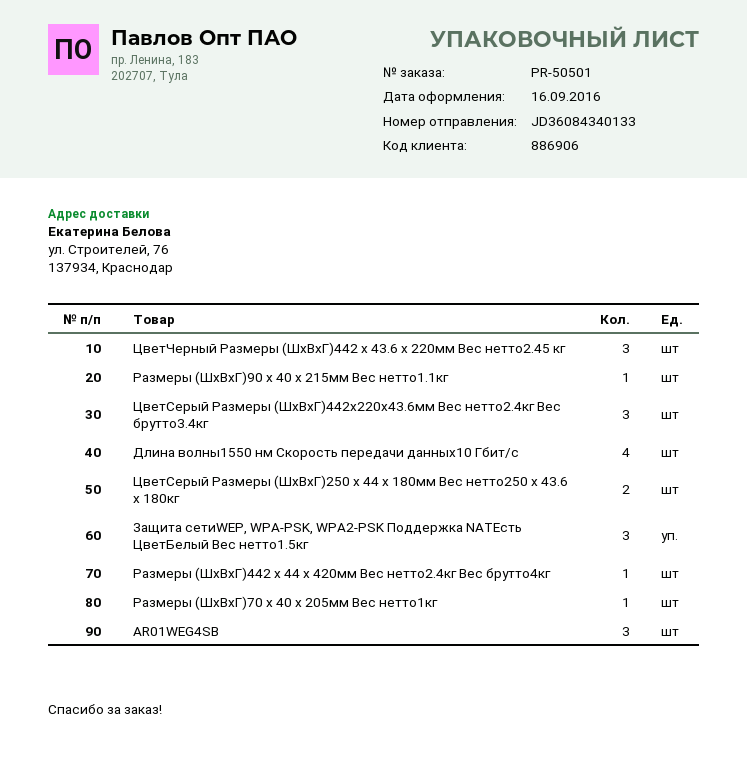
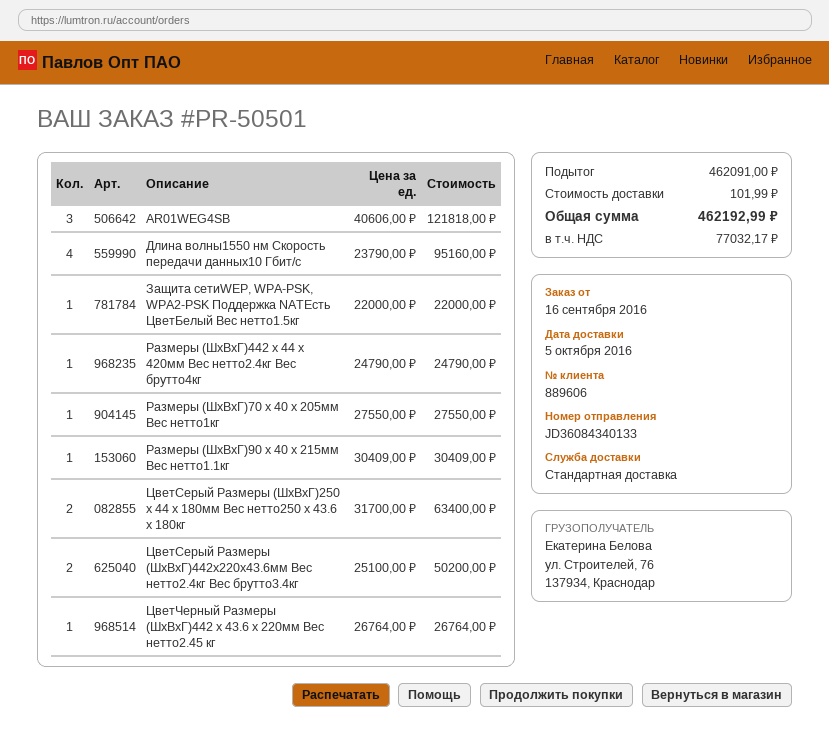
customer number: 886906 -> 889606
ЦветЧерный Размеры (ШxВxГ)442 x 43.6 x 220мм Вес нетто2.45 кг: 3 -> 1
ЦветСерый Размеры (ШxВxГ)442x220x43.6мм Вес нетто2.4кг Вес брутто3.4кг: 3 -> 2
Защита сетиWEP, WPA-PSK, WPA2-PSK Поддержка NATЕсть ЦветБелый Вес нетто1.5кг: 3 -> 1

